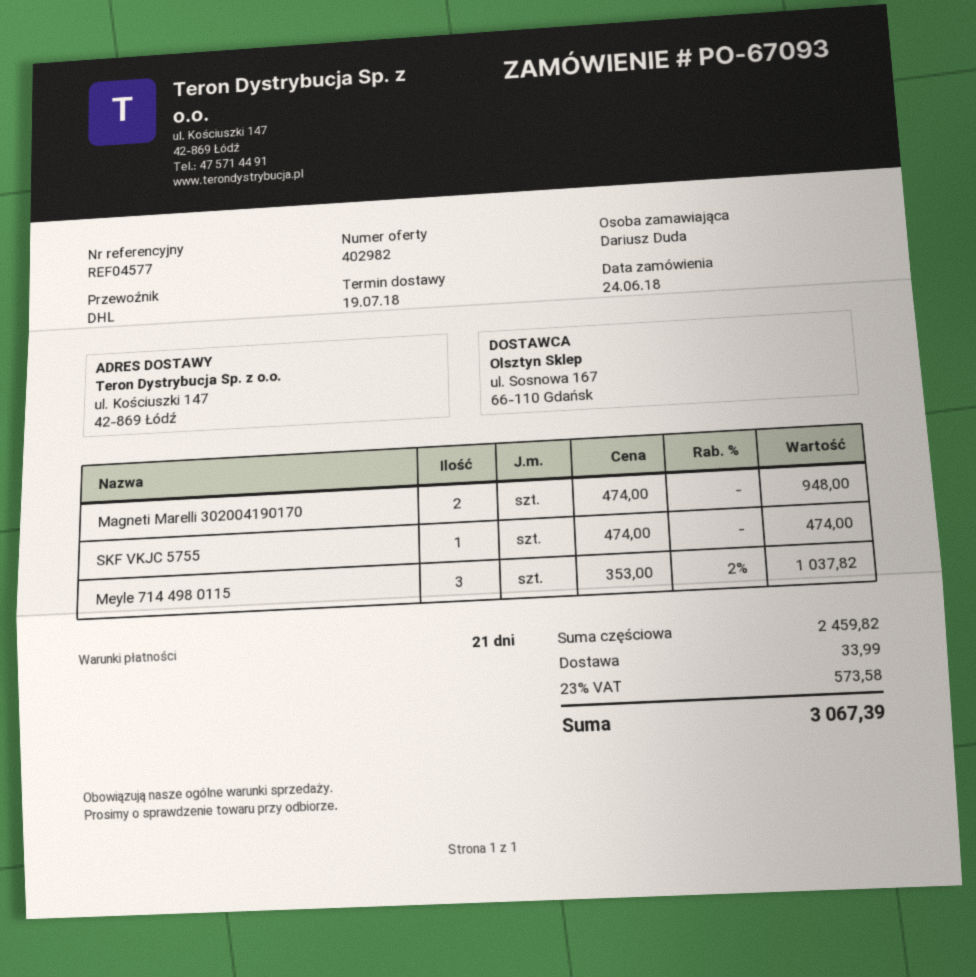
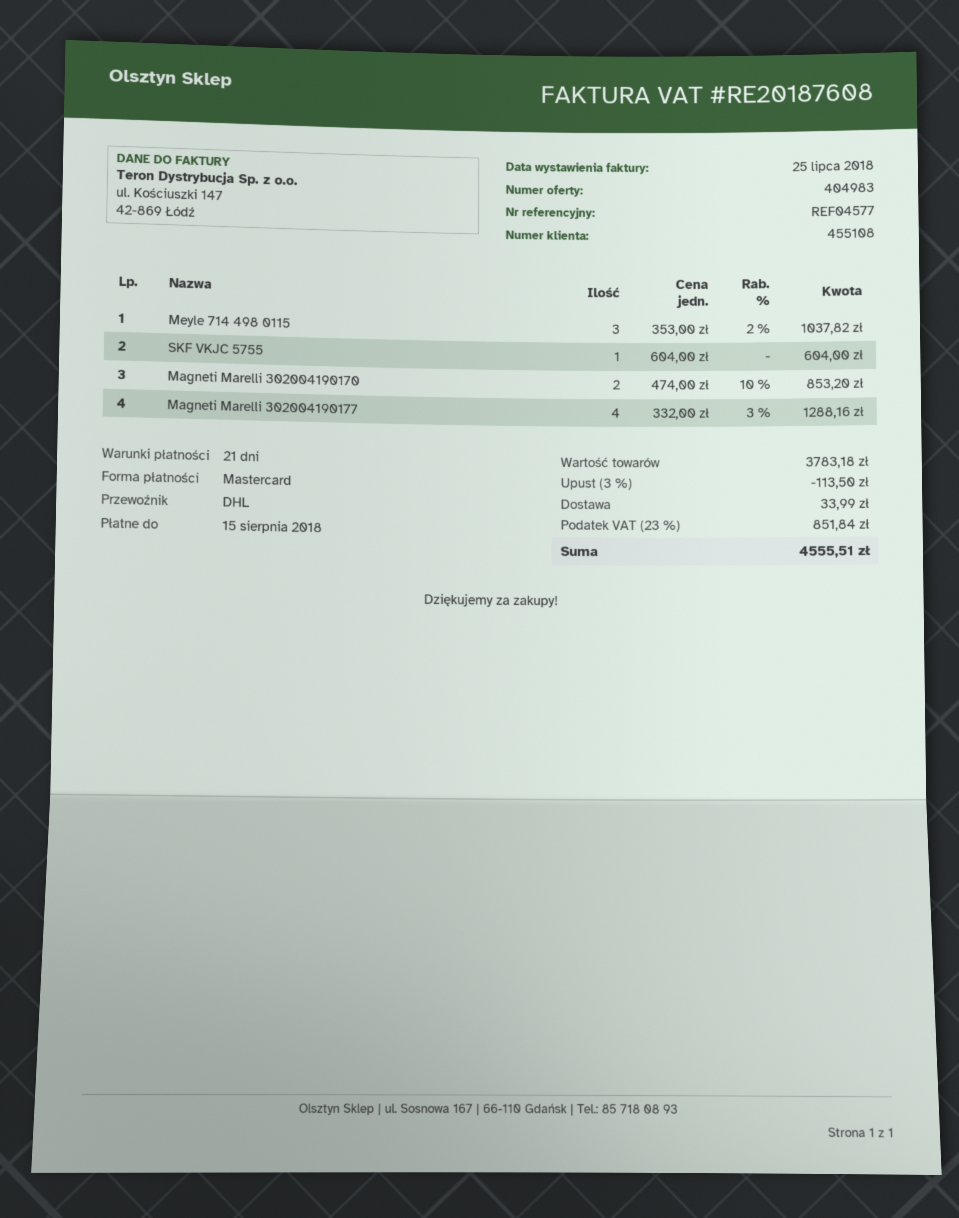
quote number: 402982 -> 404983
Magneti Marelli 302004190170: 2 x 474.00 = 948.00 -> 2 x 474.00 - 10% = 853.20
SKF VKJC 5755: 1 x 474.00 = 474.00 -> 1 x 604.00 = 604.00
Magneti Marelli 302004190177: none -> 4 x 332.00 - 3% = 1288.16
subtotal: 2459.82 -> 3783.18
discount: none -> 3% = 113.50
tax: 23% = 573.58 -> 23% = 851.84
total: 3067.39 -> 4555.51

